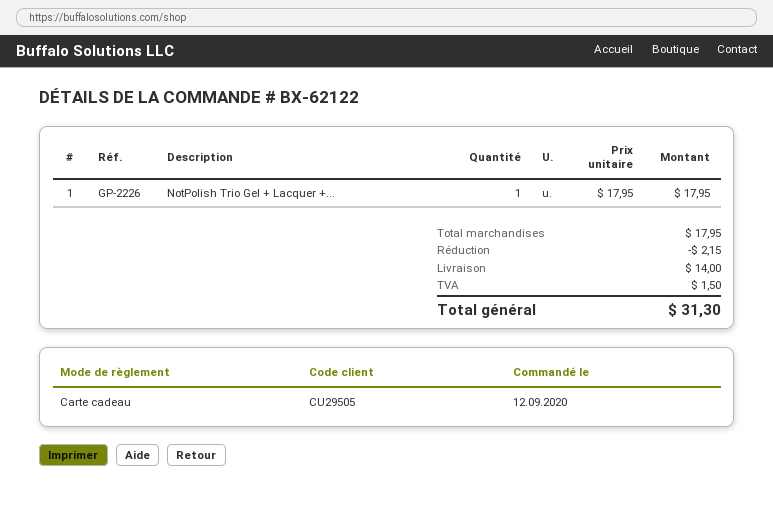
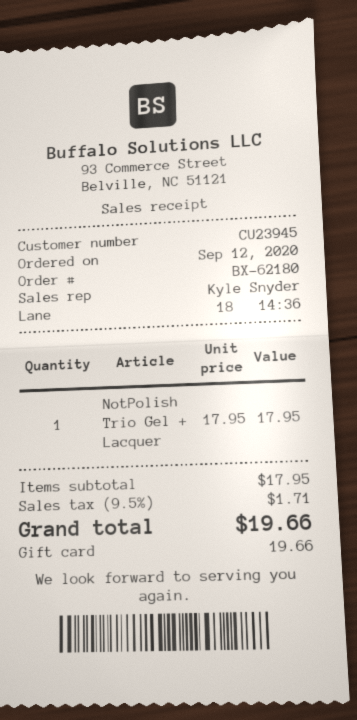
order number: BX-62122 -> BX-62180
customer number: CU29505 -> CU23945
discount: 2.15 -> none
shipping: 14.00 -> none
tax: 1.50 -> 1.71
total: 31.30 -> 19.66

